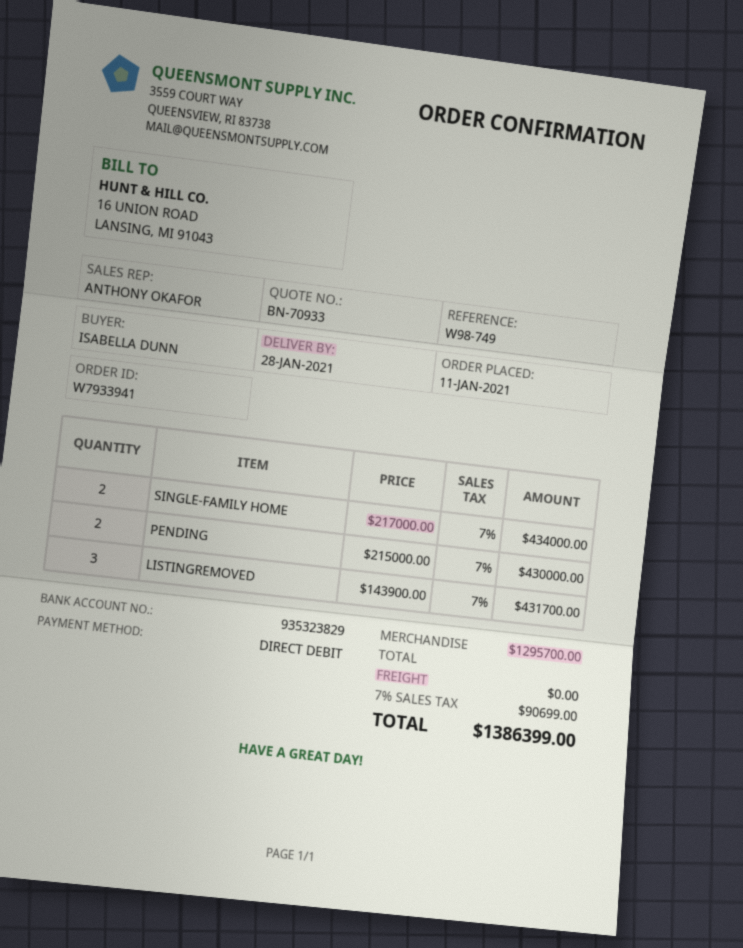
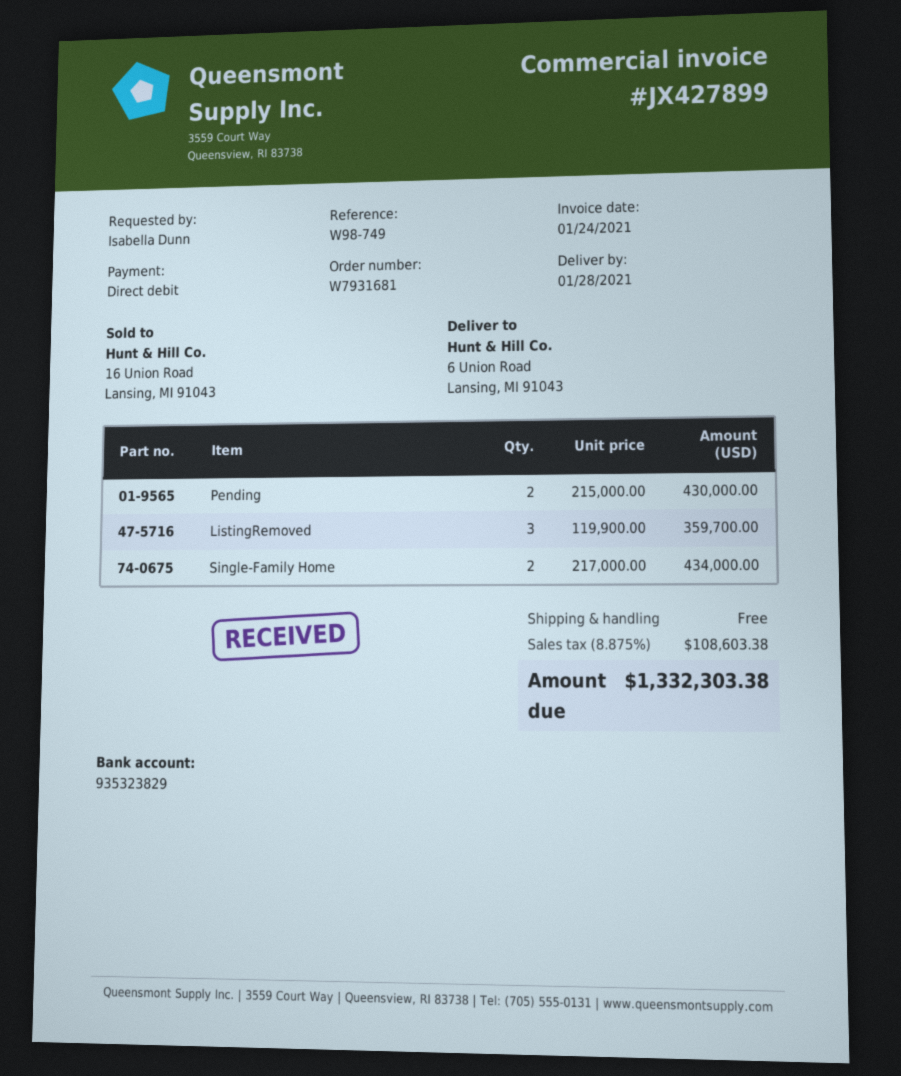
order number: W7933941 -> W7931681
LISTINGREMOVED: 3 x 143900.00 = 431700.00 -> 3 x 119900.00 = 359700.00
tax: 7% = 90699.00 -> 8.875% = 108603.38
total: 1386399.00 -> 1332303.38

